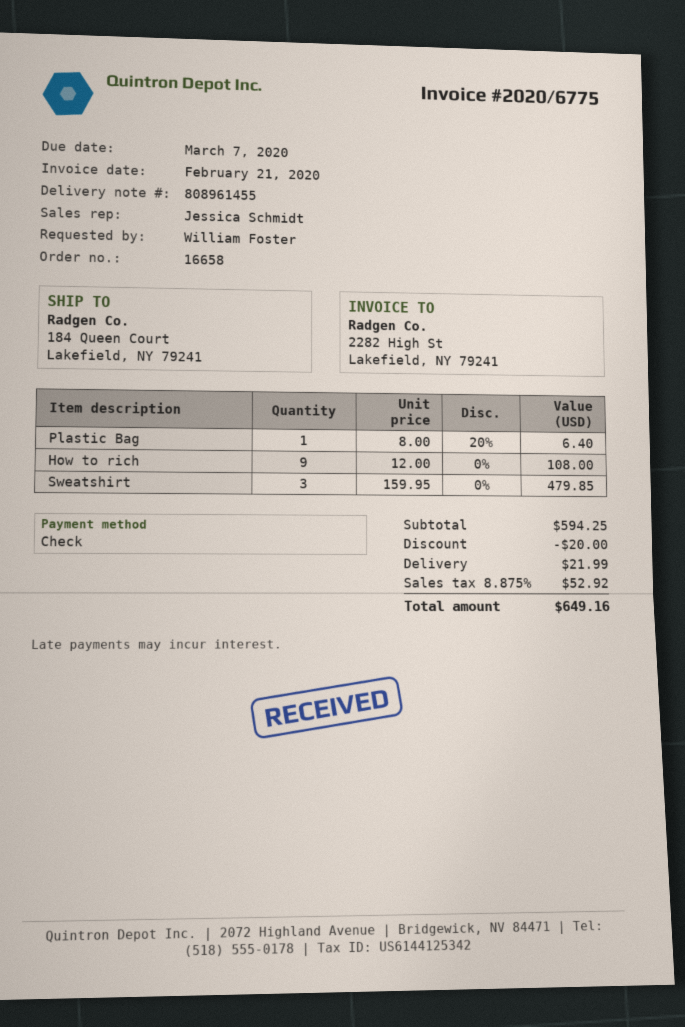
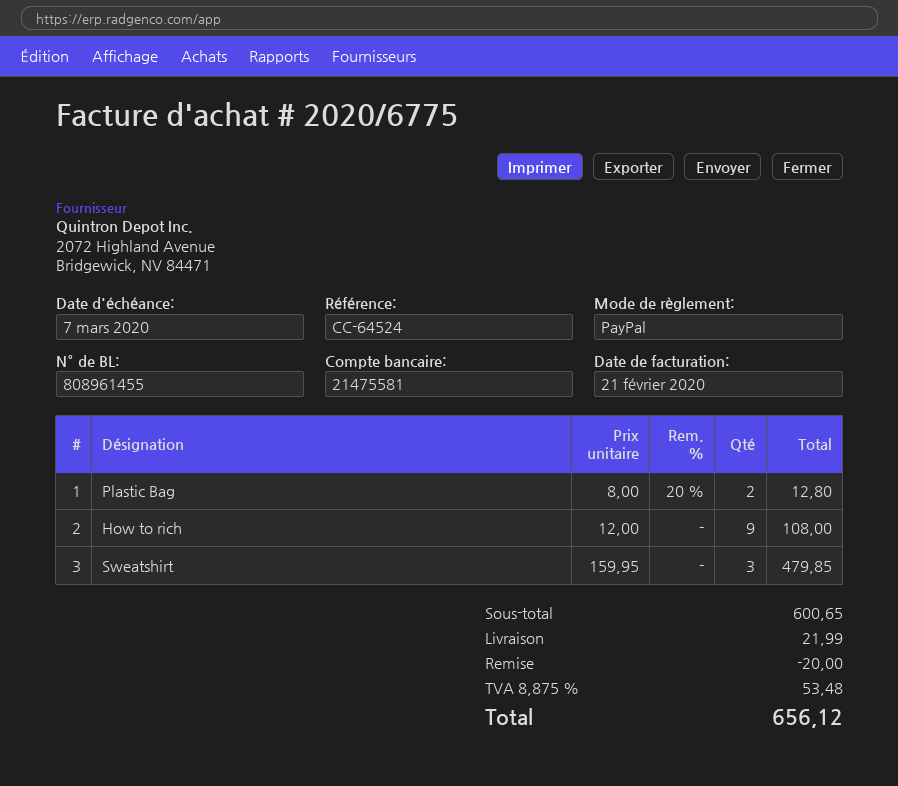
payment method: cheque -> PayPal
Plastic Bag: 1 x 8.00 - 20% = 6.40 -> 2 x 8.00 - 20% = 12.80
subtotal: 594.25 -> 600.65
tax: 8.875% = 52.92 -> 8.875% = 53.48
total: 649.16 -> 656.12

